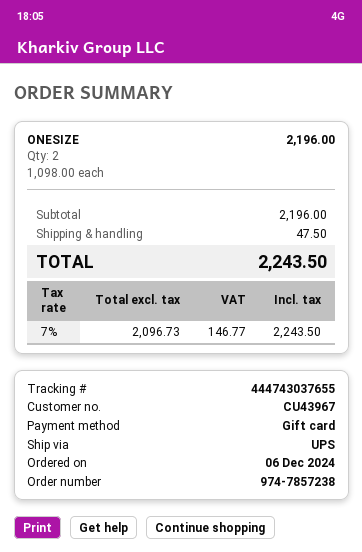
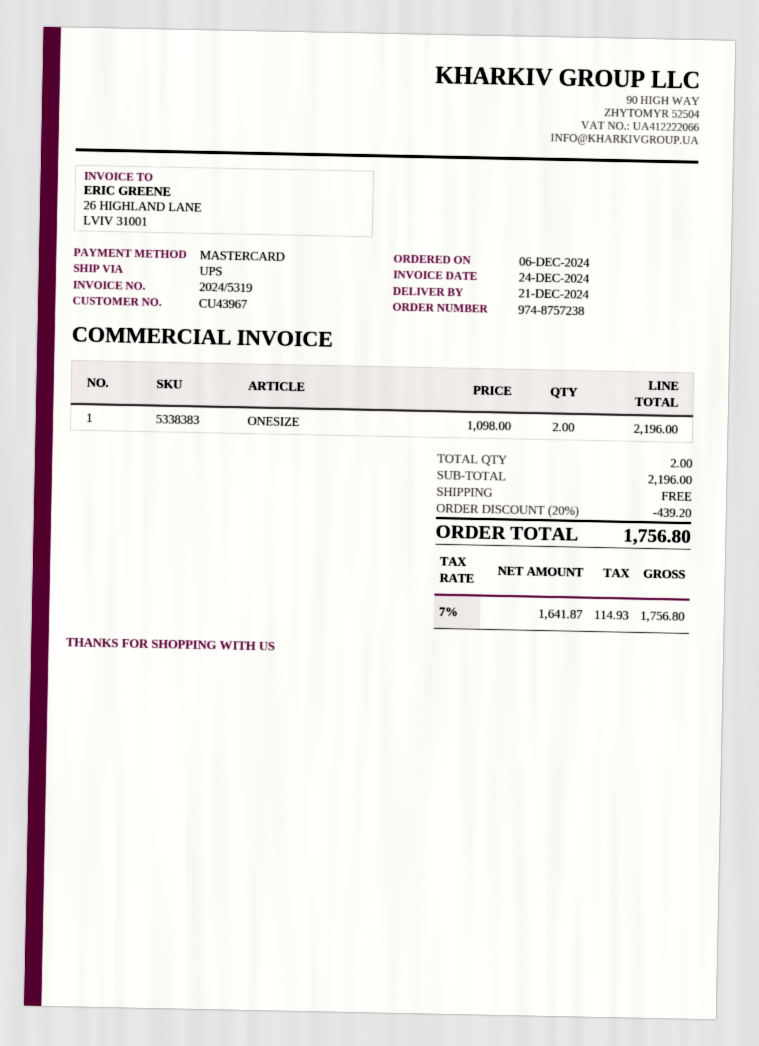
order number: 974-7857238 -> 974-8757238
payment method: gift card -> Mastercard
discount: none -> 20% = 439.20
shipping: 47.50 -> 0.00
net: 2096.73 -> 1641.87
tax: 7% = 146.77 -> 7% = 114.93
total: 2243.50 -> 1756.80

